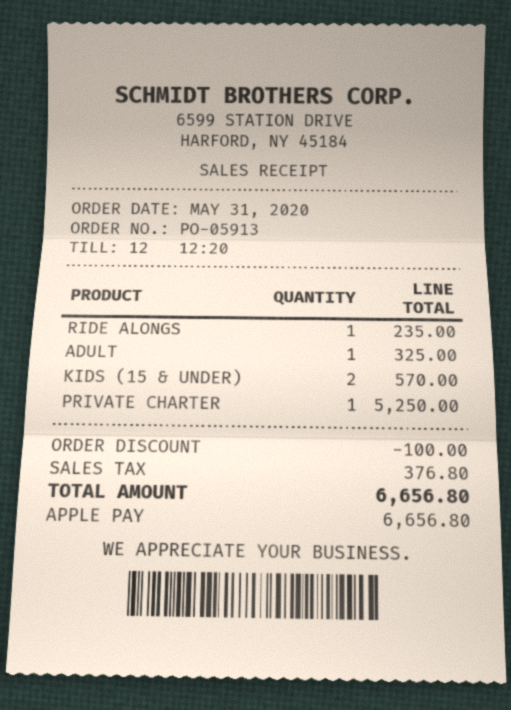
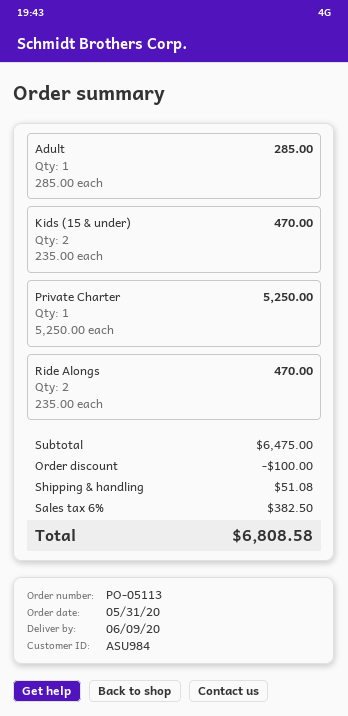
order number: PO-05913 -> PO-05113
RIDE ALONGS: 1 for 235.00 -> 2 for 470.00
ADULT: 1 for 325.00 -> 1 for 285.00
KIDS (15 & UNDER): 2 for 570.00 -> 2 for 470.00
shipping: none -> 51.08
tax: 376.80 -> 382.50
total: 6656.80 -> 6808.58

